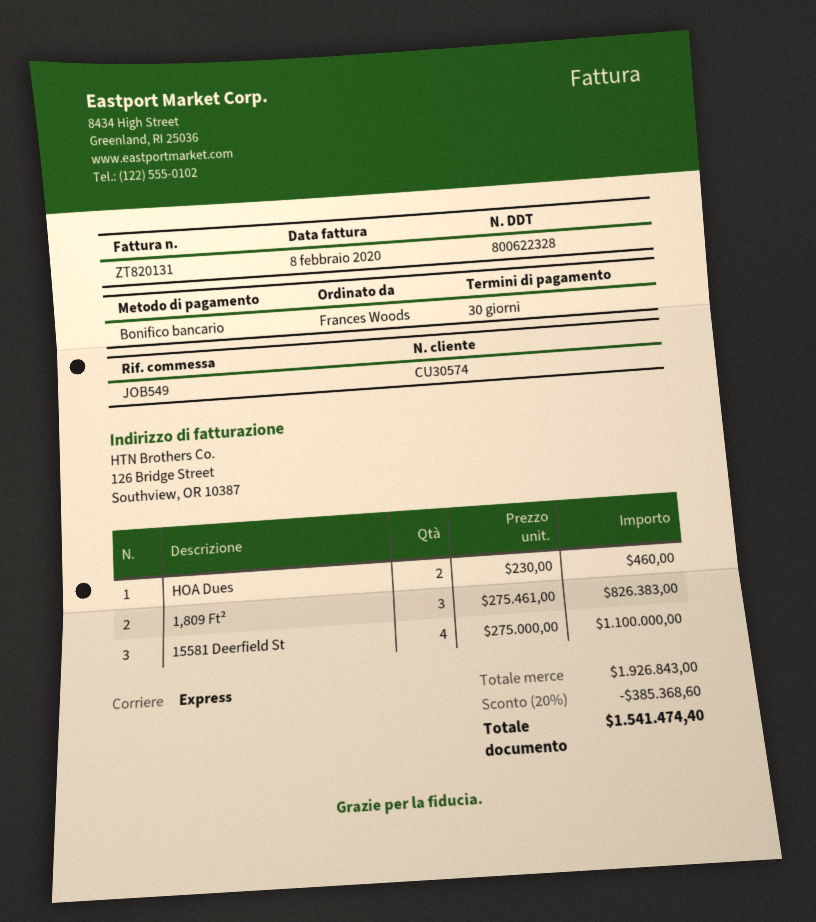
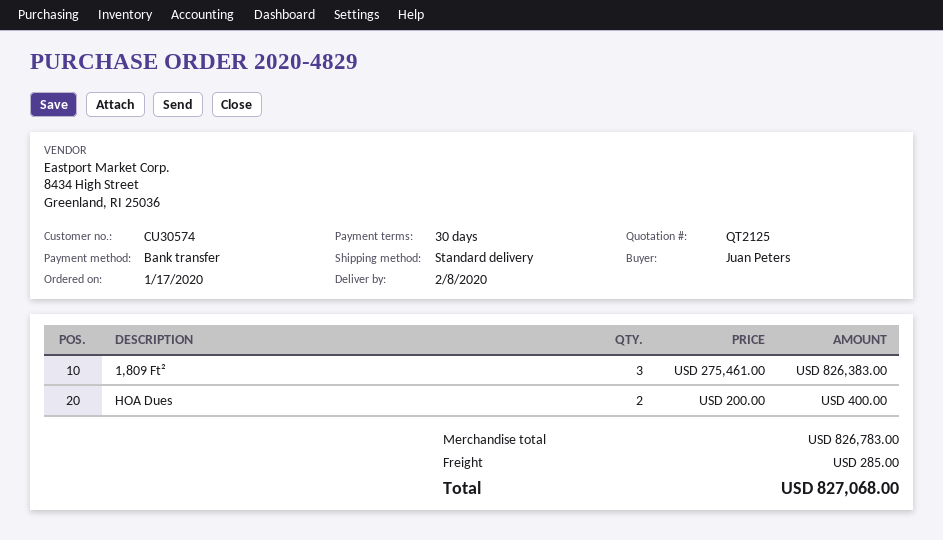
ordered by: Frances Woods -> Juan Peters
shipping method: express -> standard
HOA Dues: 2 x 230.00 = 460.00 -> 2 x 200.00 = 400.00
15581 Deerfield St: 4 x 275000.00 = 1100000.00 -> none
subtotal: 1926843.00 -> 826783.00
discount: 20% = 385368.60 -> none
shipping: none -> 285.00
total: 1541474.40 -> 827068.00

